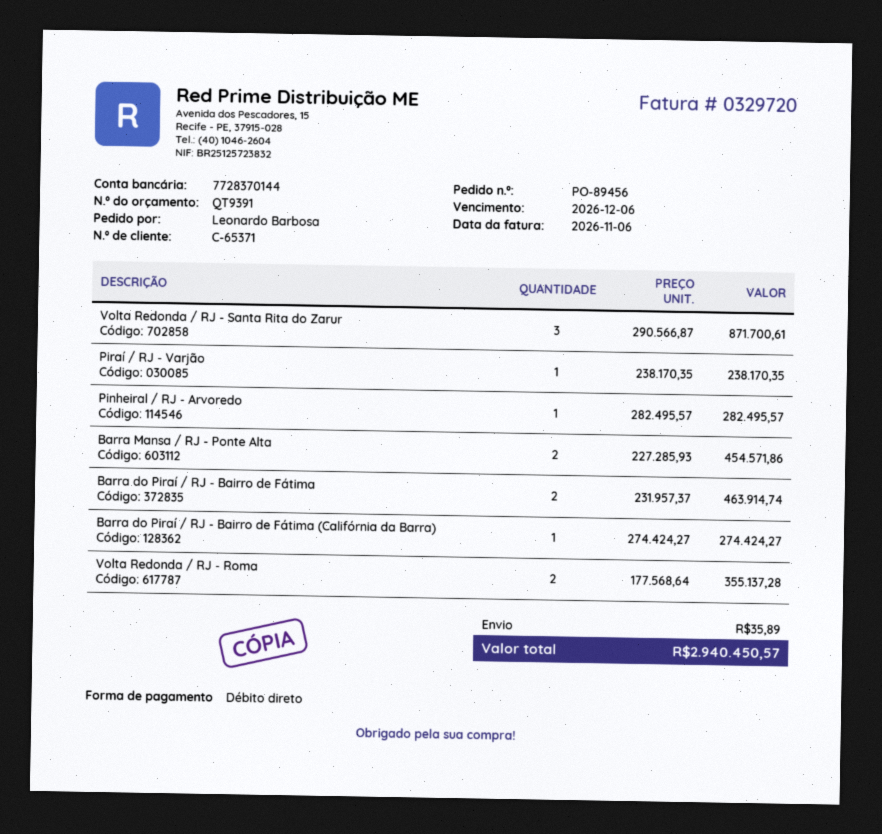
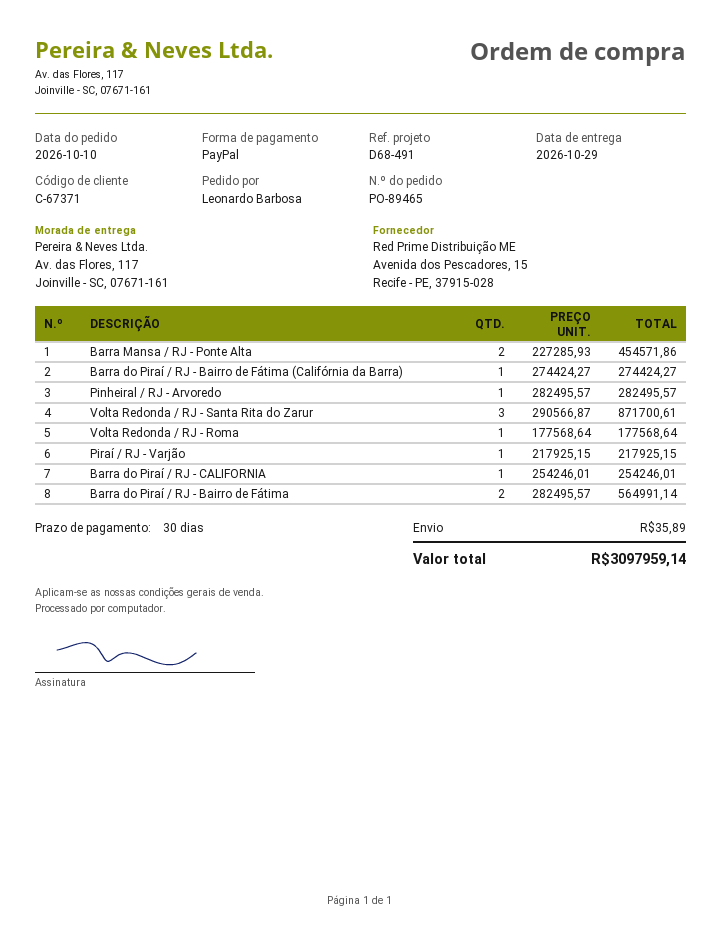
order number: PO-89456 -> PO-89465
customer number: C-65371 -> C-67371
payment method: direct debit -> PayPal
Piraí / RJ - Varjão: 1 x 238170.35 = 238170.35 -> 1 x 217925.15 = 217925.15
Barra do Piraí / RJ - Bairro de Fátima: 2 x 231957.37 = 463914.74 -> 2 x 282495.57 = 564991.14
Volta Redonda / RJ - Roma: 2 x 177568.64 = 355137.28 -> 1 x 177568.64 = 177568.64
Barra do Piraí / RJ - CALIFORNIA: none -> 1 x 254246.01 = 254246.01
total: 2940450.57 -> 3097959.14

